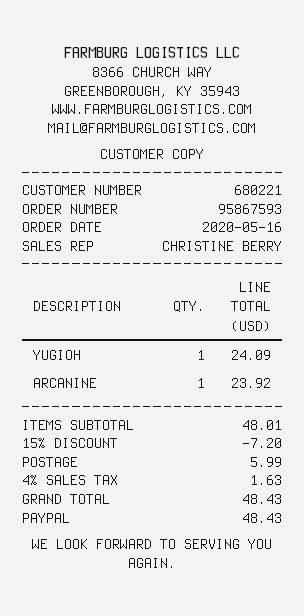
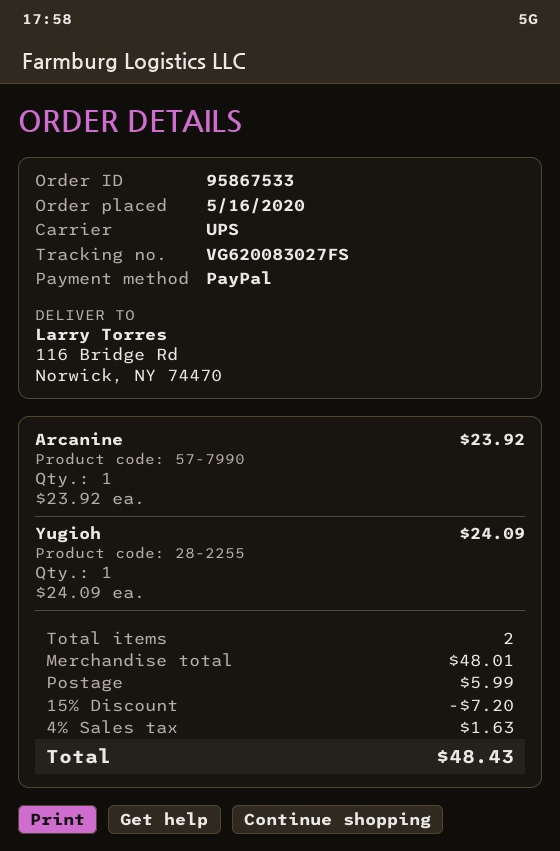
order number: 95867593 -> 95867533

